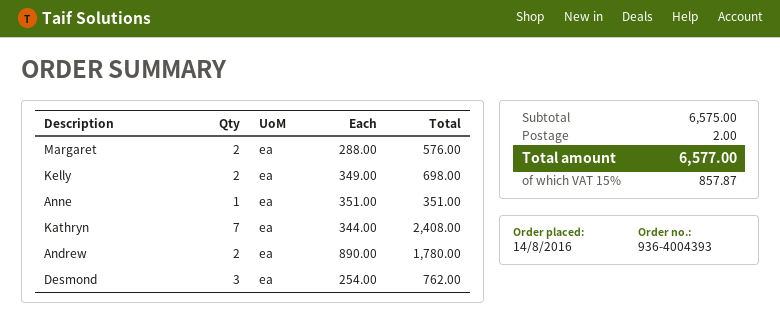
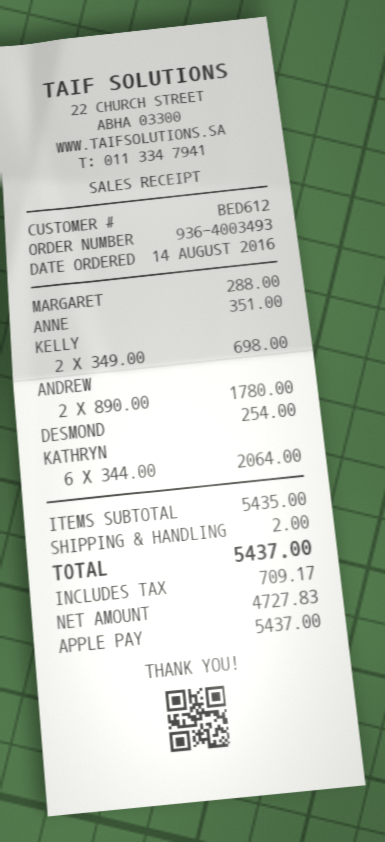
order number: 936-4004393 -> 936-4003493
Margaret: 2 x 288.00 = 576.00 -> 1 x 288.00 = 288.00
Kathryn: 7 x 344.00 = 2408.00 -> 6 x 344.00 = 2064.00
Desmond: 3 x 254.00 = 762.00 -> 1 x 254.00 = 254.00
subtotal: 6575.00 -> 5435.00
tax: 857.87 -> 709.17
total: 6577.00 -> 5437.00

